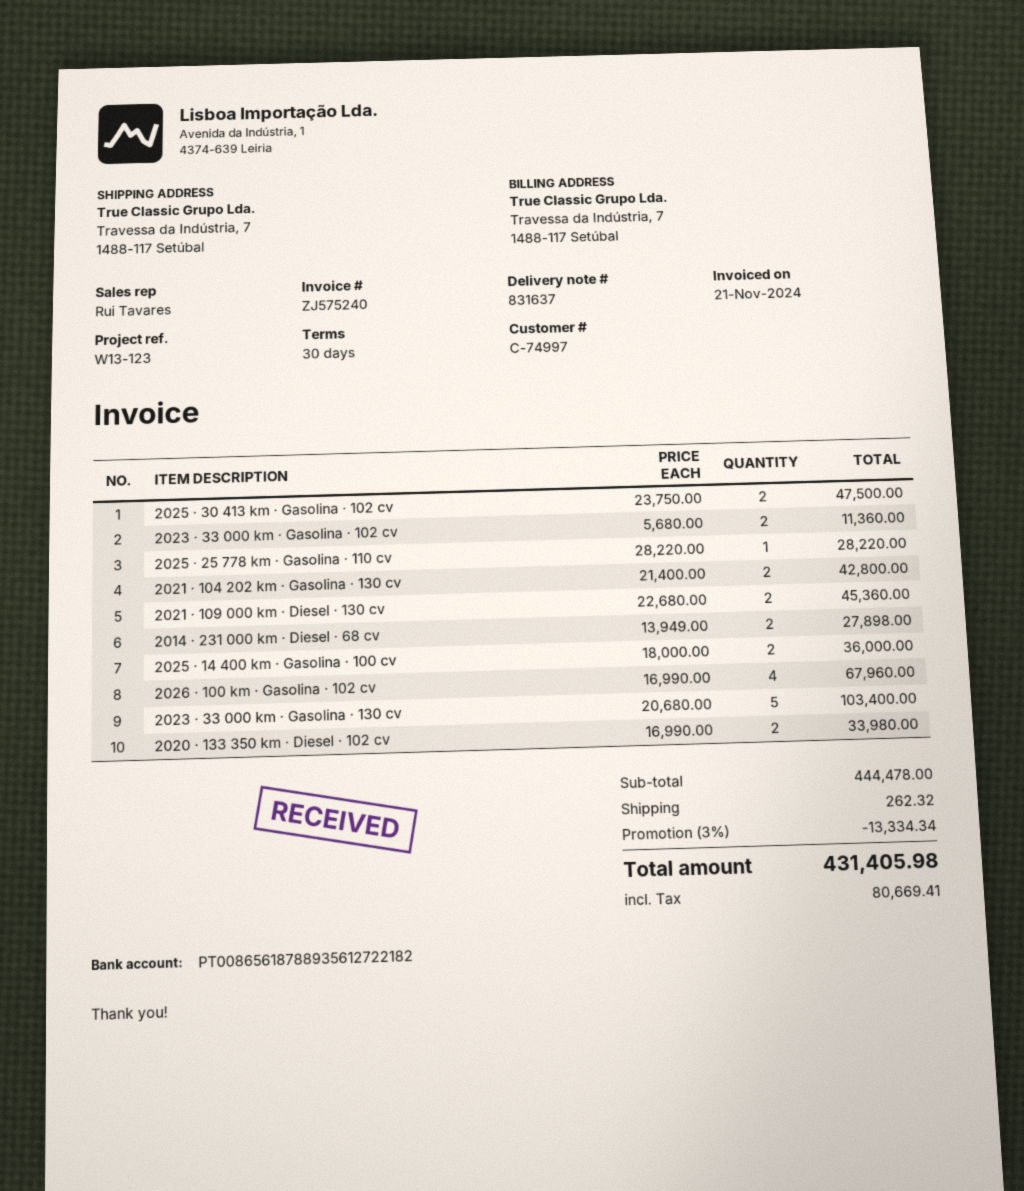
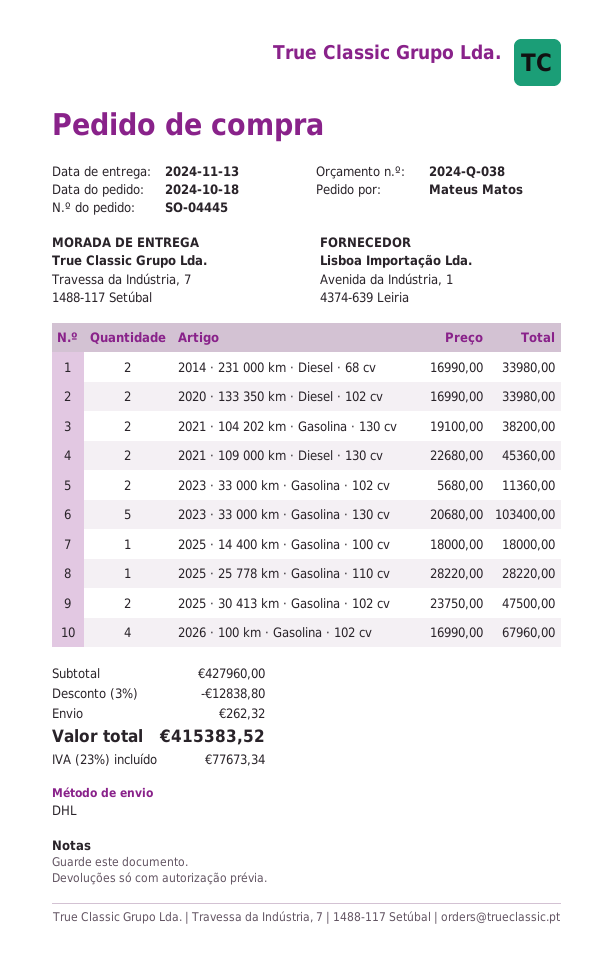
2021 · 104 202 km · Gasolina · 130 cv: 2 x 21400.00 = 42800.00 -> 2 x 19100.00 = 38200.00
2014 · 231 000 km · Diesel · 68 cv: 2 x 13949.00 = 27898.00 -> 2 x 16990.00 = 33980.00
2025 · 14 400 km · Gasolina · 100 cv: 2 x 18000.00 = 36000.00 -> 1 x 18000.00 = 18000.00
subtotal: 444478.00 -> 427960.00
discount: 3% = 13334.34 -> 3% = 12838.80
tax: 80669.41 -> 77673.34
total: 431405.98 -> 415383.52

